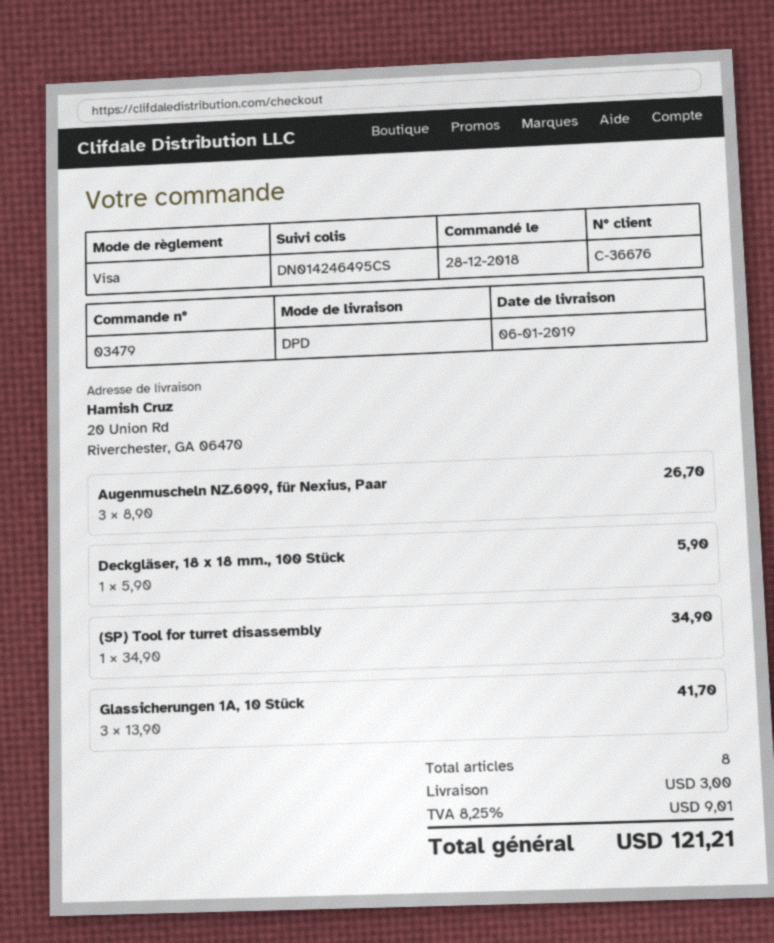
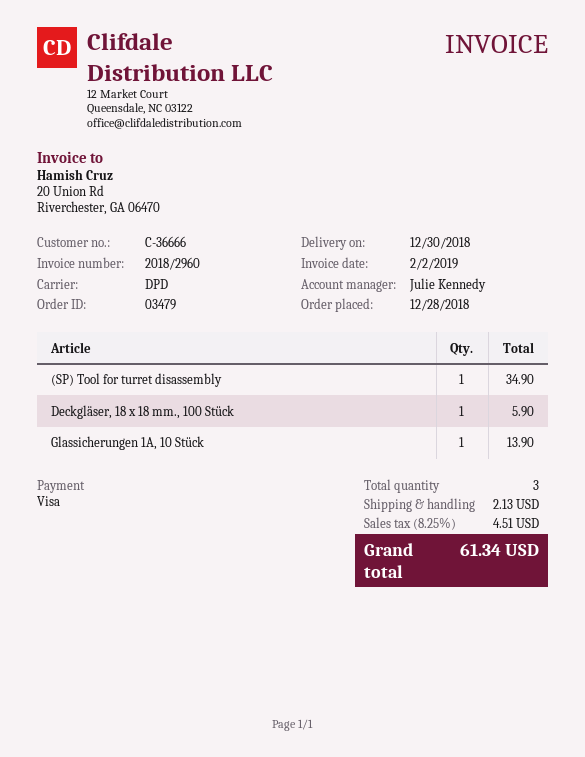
delivery date: 2019-01-06 -> 2018-12-30
customer number: C-36676 -> C-36666
Augenmuscheln NZ.6099, für Nexius, Paar: 3 for 26.70 -> none
Glassicherungen 1A, 10 Stück: 3 for 41.70 -> 1 for 13.90
total quantity: 8 -> 3
shipping: 3.00 -> 2.13
tax: 8.25% = 9.01 -> 8.25% = 4.51
total: 121.21 -> 61.34

